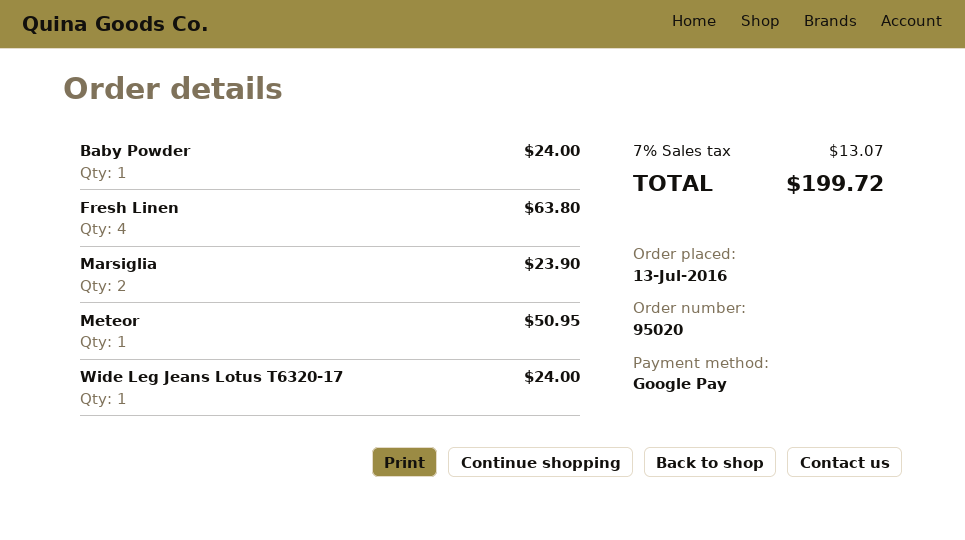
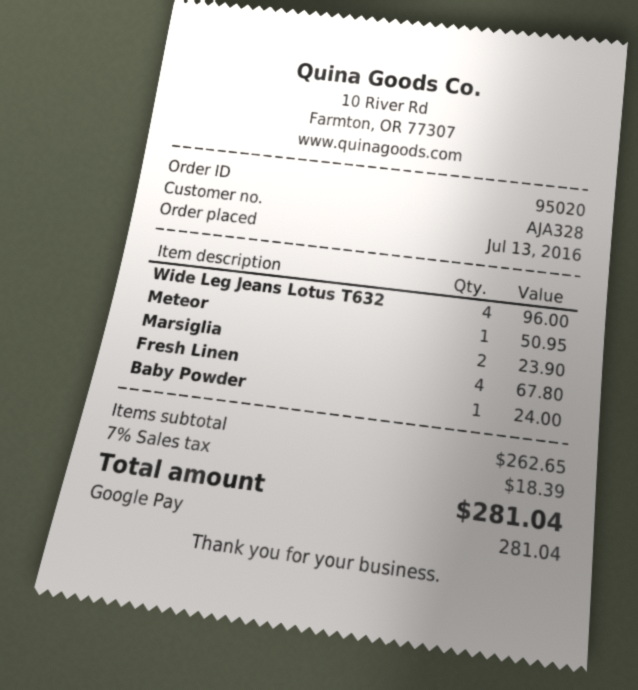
Fresh Linen: 4 for 63.80 -> 4 for 67.80
Wide Leg Jeans Lotus T6320-17: 1 for 24.00 -> 4 for 96.00
tax: 7% = 13.07 -> 7% = 18.39
total: 199.72 -> 281.04

